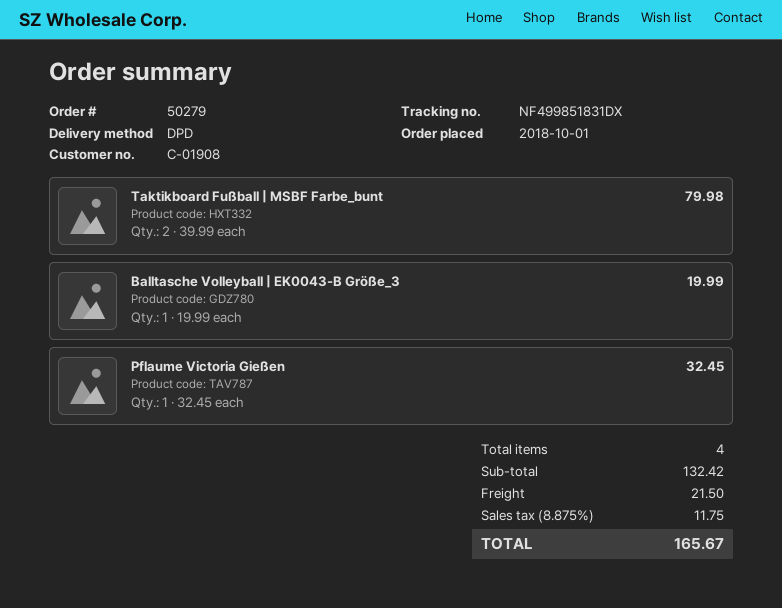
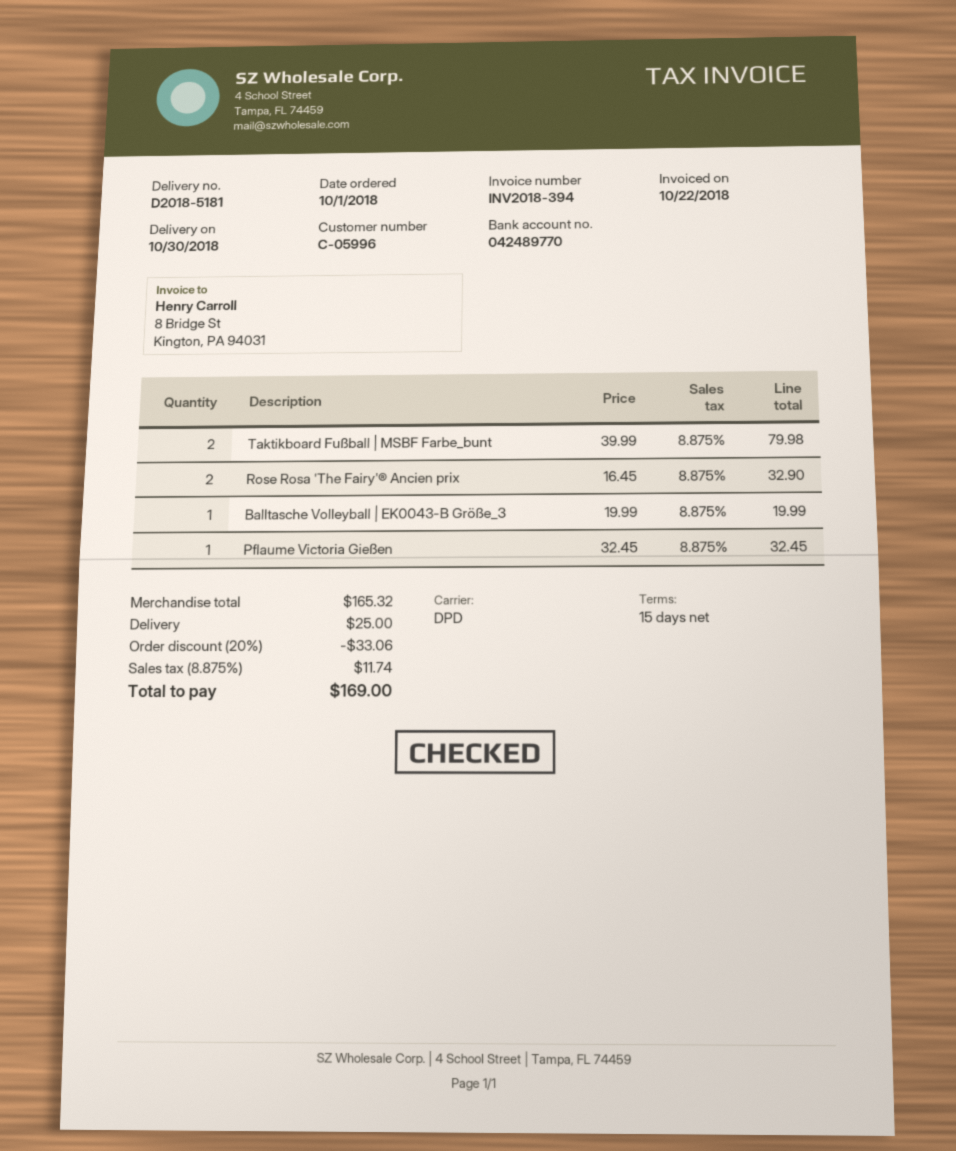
customer number: C-01908 -> C-05996
Rose Rosa 'The Fairy'® Ancien prix: none -> 2 x 16.45 = 32.90
subtotal: 132.42 -> 165.32
discount: none -> 20% = 33.06
shipping: 21.50 -> 25.00
tax: 8.875% = 11.75 -> 8.875% = 11.74
total: 165.67 -> 169.00

